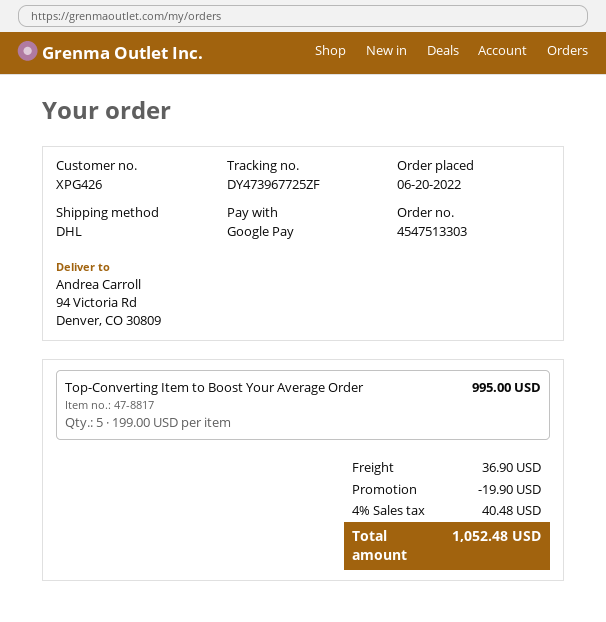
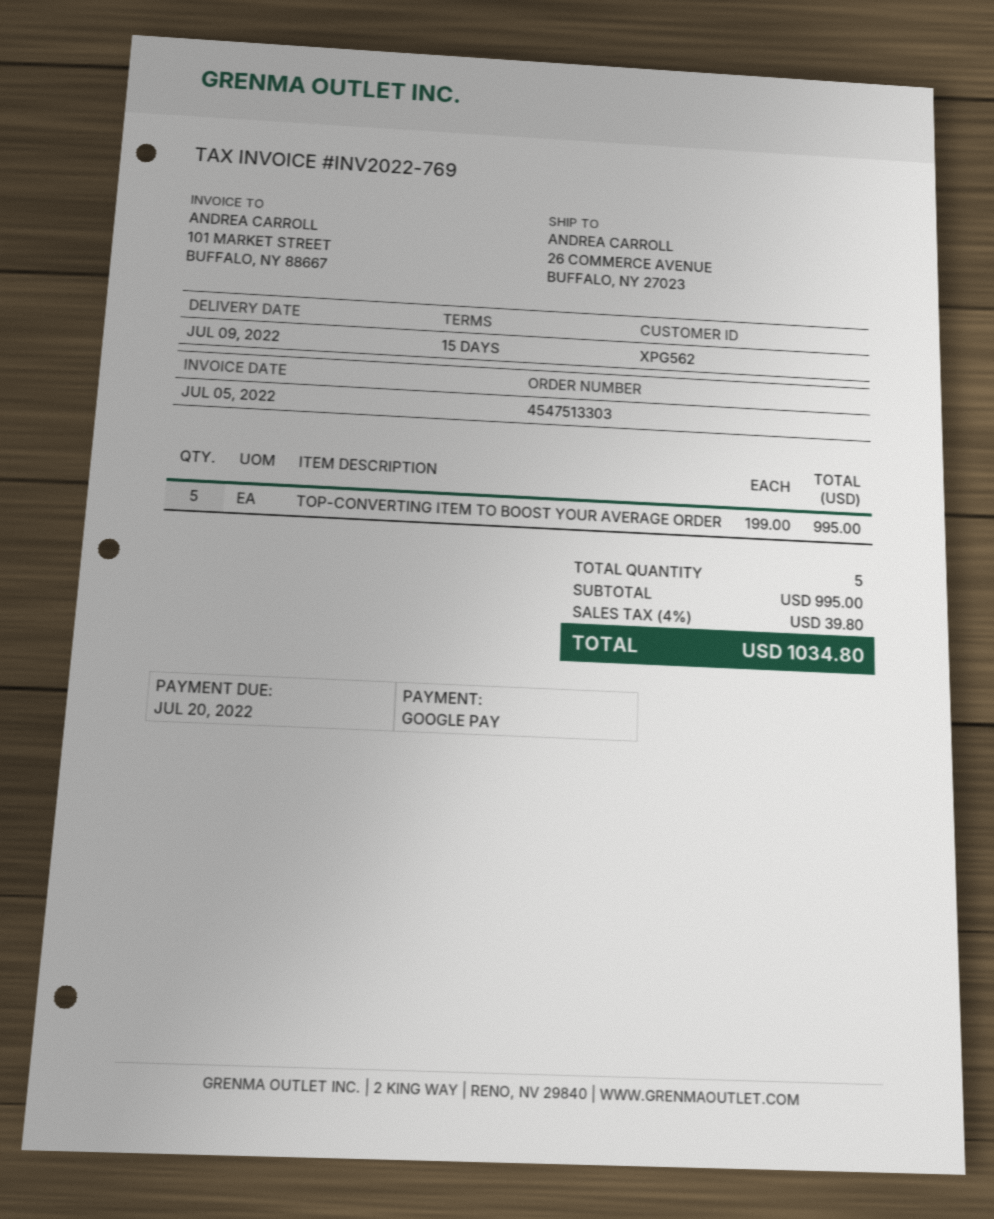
customer number: XPG426 -> XPG562
ship to: 94 Victoria Rd, Denver, CO 30809 -> 26 COMMERCE AVENUE, BUFFALO, NY 27023
discount: 19.90 -> none
shipping: 36.90 -> none
tax: 4% = 40.48 -> 4% = 39.80
total: 1052.48 -> 1034.80

